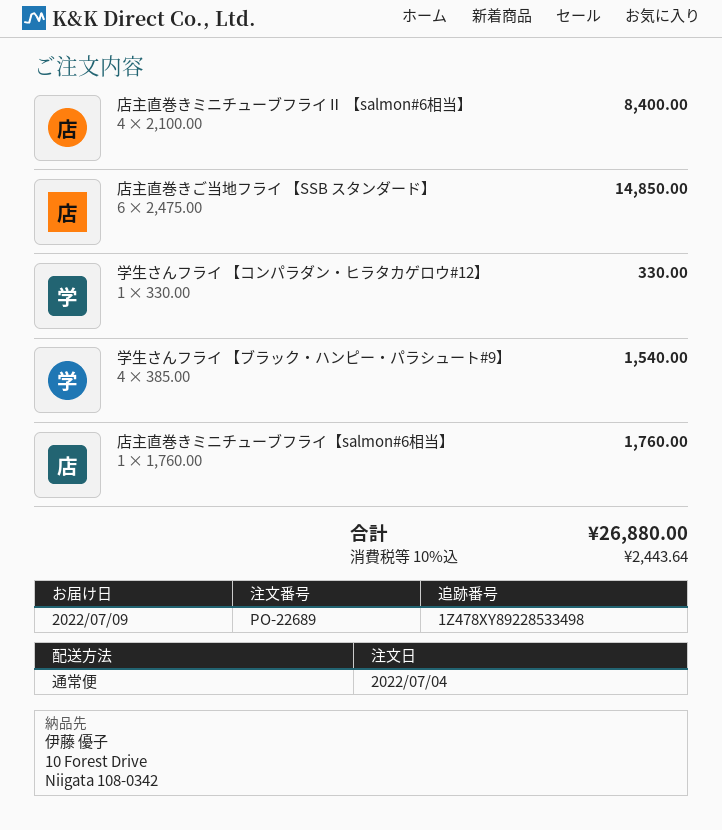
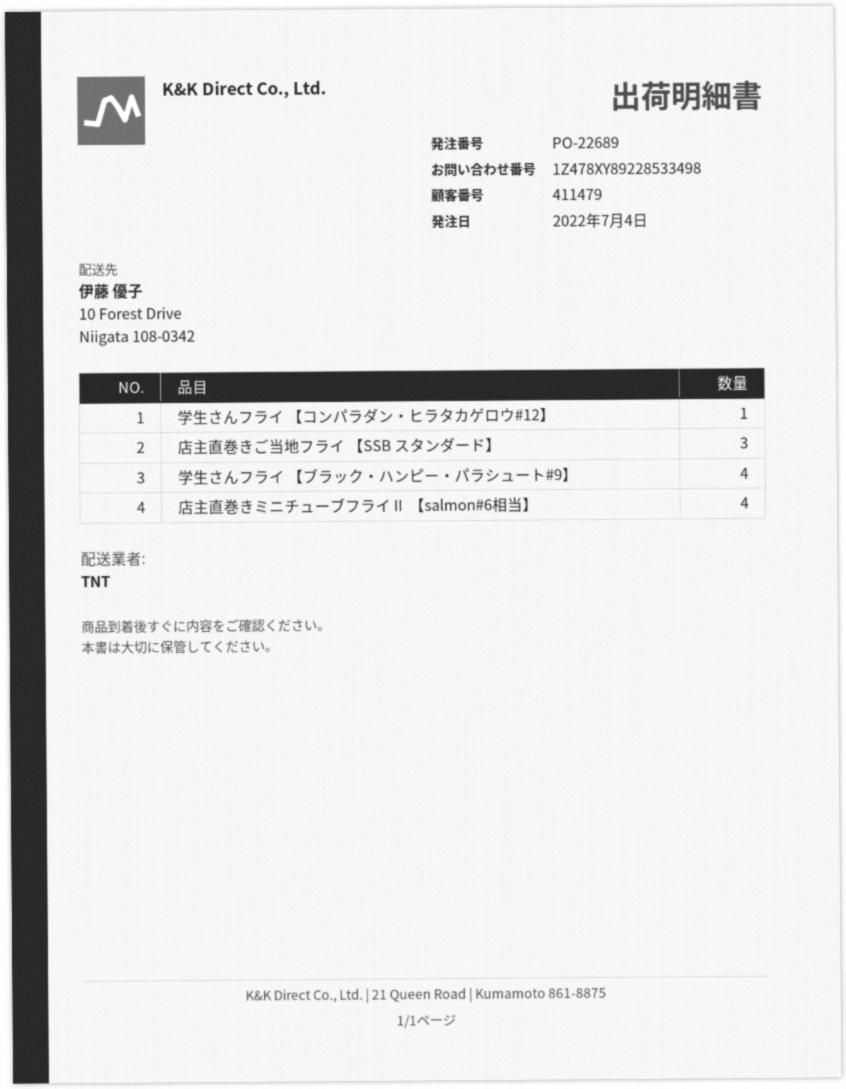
shipping method: standard -> TNT
店主直巻きご当地フライ 【SSB スタンダード】: 6 -> 3
店主直巻きミニチューブフライ【salmon#6相当】: 1 -> none

